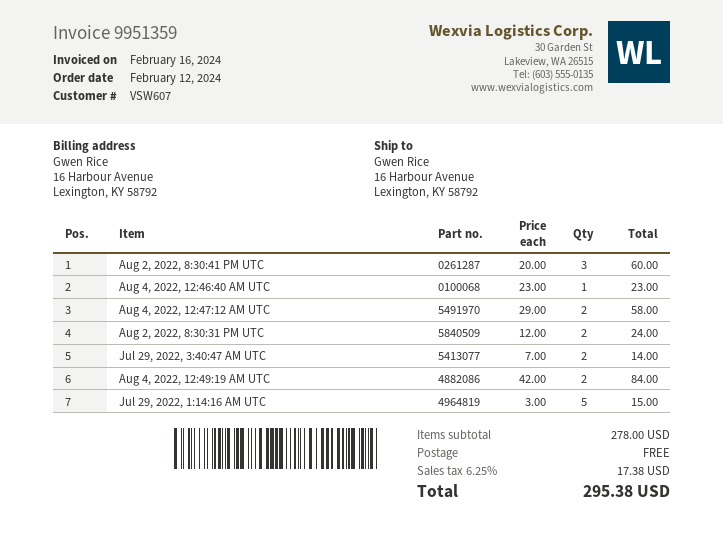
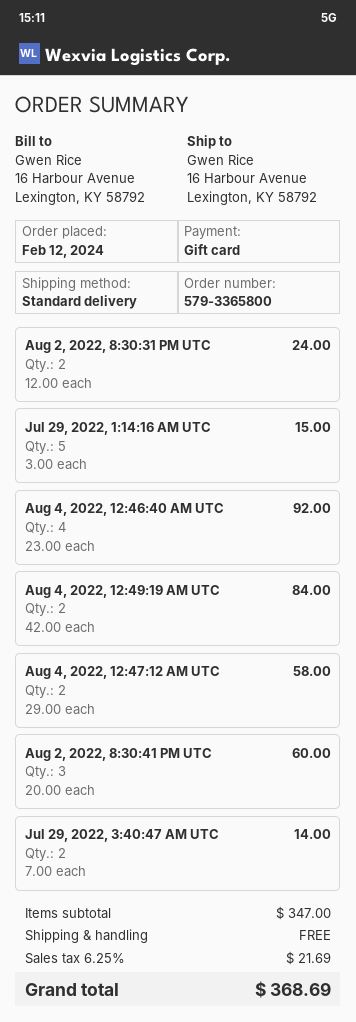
Aug 4, 2022, 12:46:40 AM UTC: 1 x 23.00 = 23.00 -> 4 x 23.00 = 92.00
subtotal: 278.00 -> 347.00
tax: 6.25% = 17.38 -> 6.25% = 21.69
total: 295.38 -> 368.69

